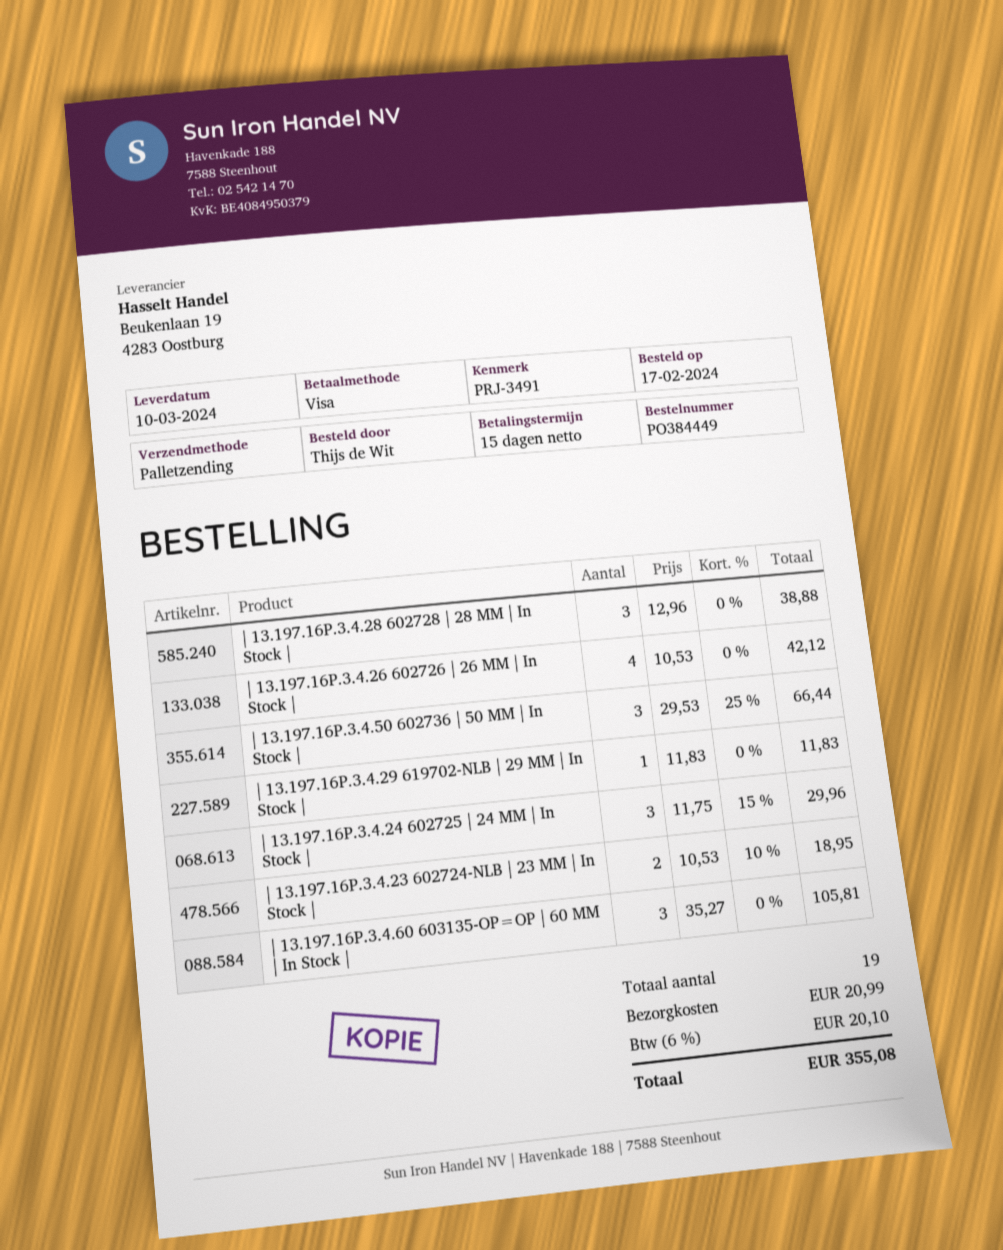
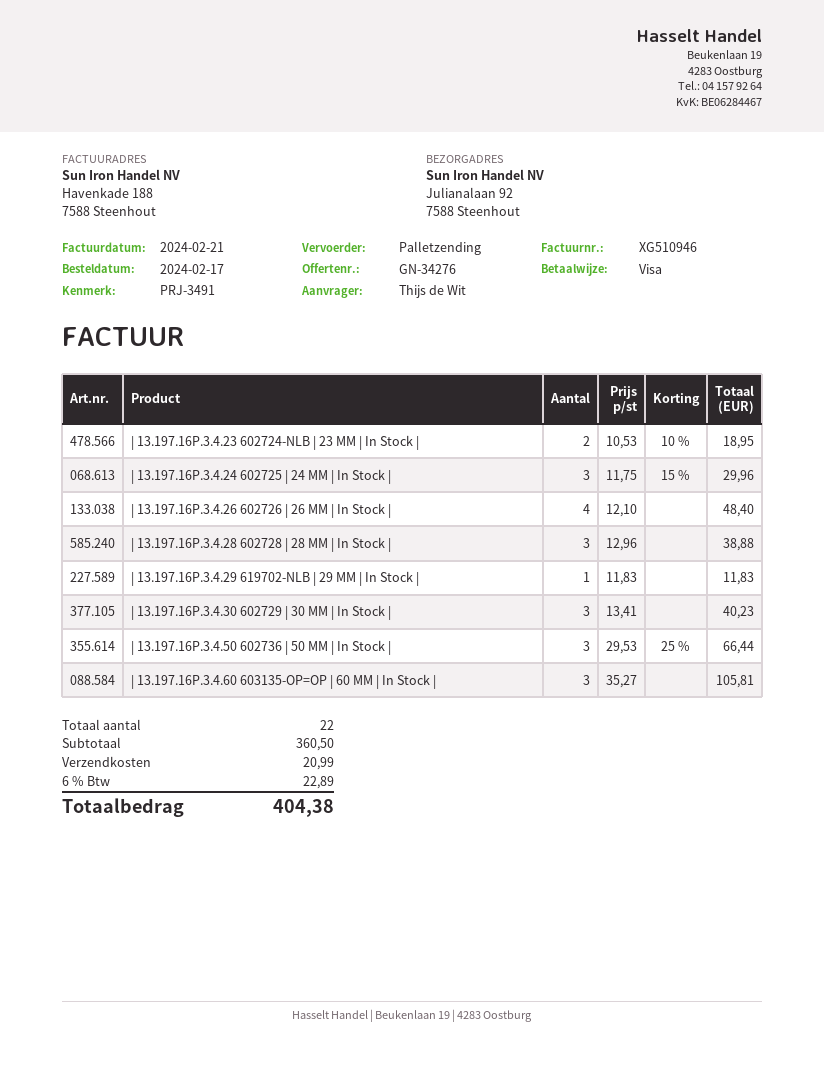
| 13.197.16P.3.4.26 602726 | 26 MM | In Stock |: 4 x 10.53 = 42.12 -> 4 x 12.10 = 48.40
| 13.197.16P.3.4.30 602729 | 30 MM | In Stock |: none -> 3 x 13.41 = 40.23
total quantity: 19 -> 22
tax: 6% = 20.10 -> 6% = 22.89
total: 355.08 -> 404.38

